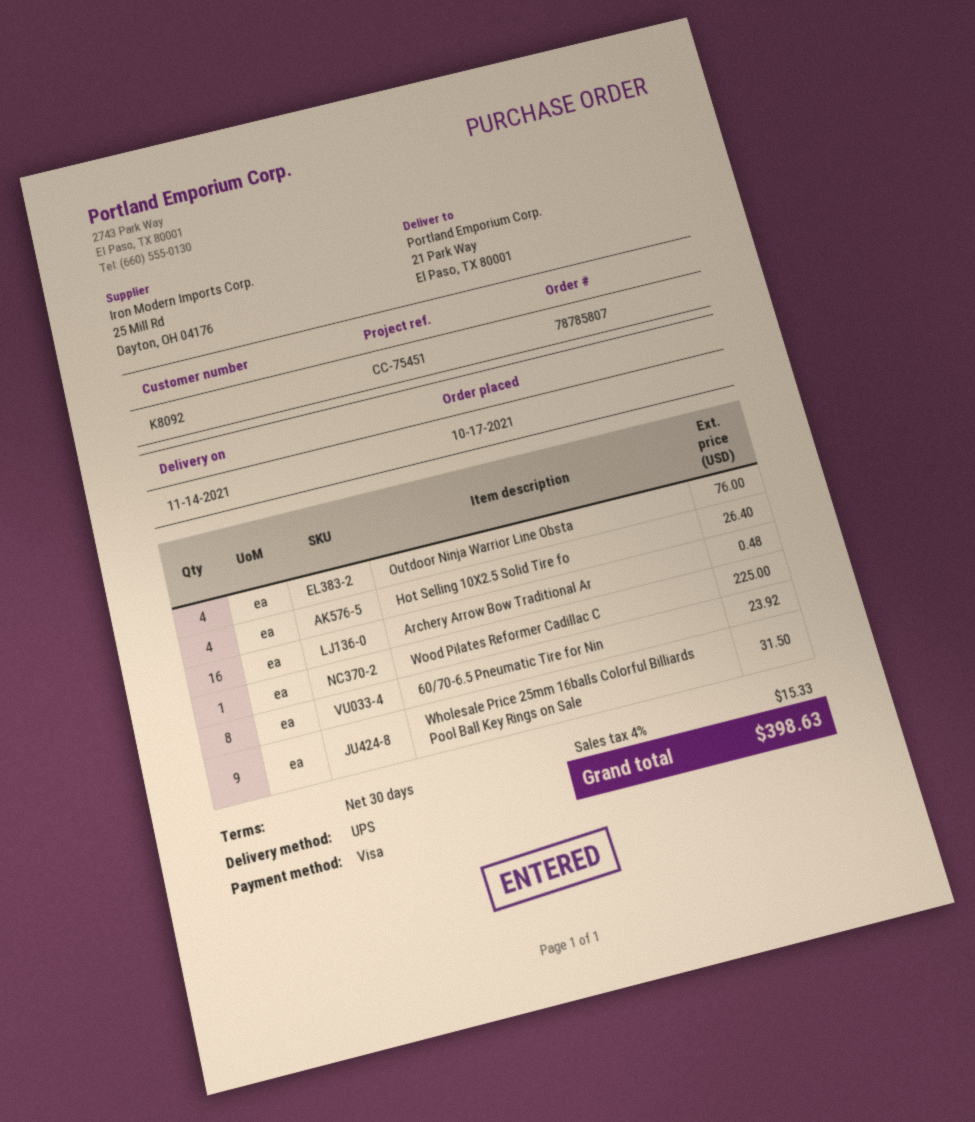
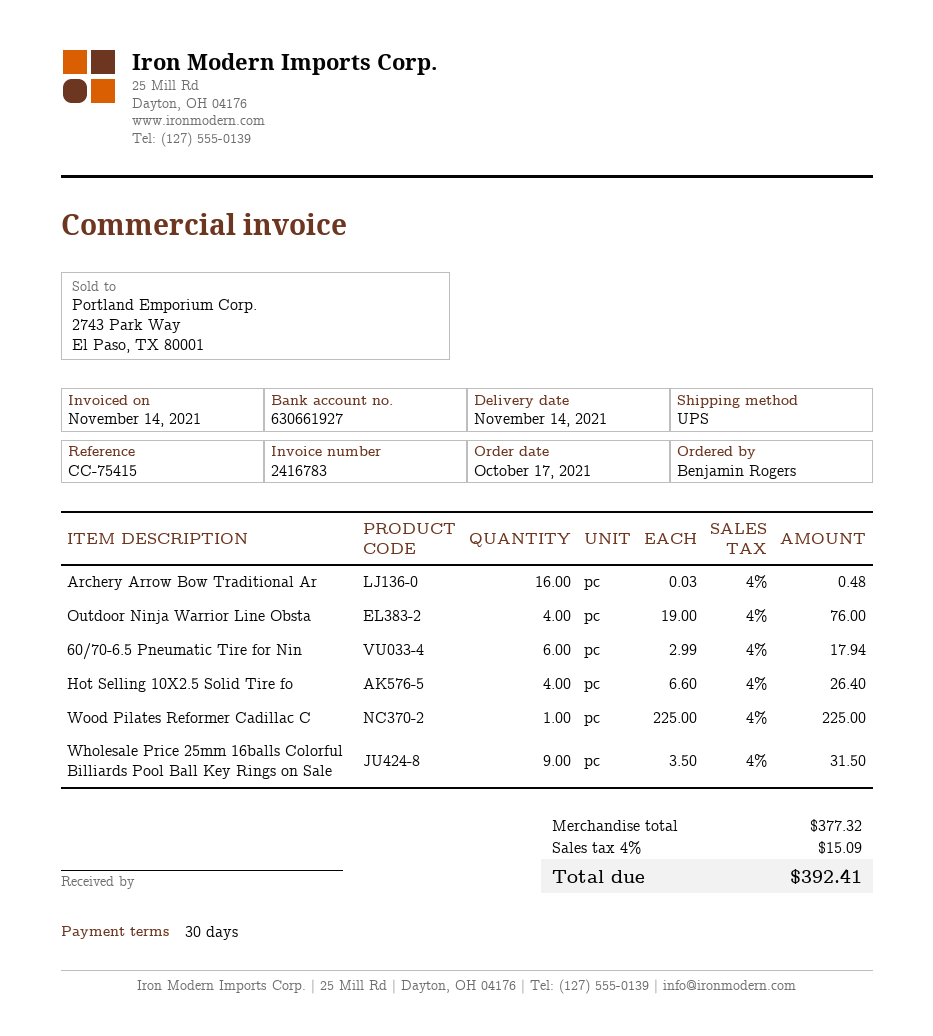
reference: CC-75451 -> CC-75415
60/70-6.5 Pneumatic Tire for Nin: 8 for 23.92 -> 6 for 17.94
tax: 4% = 15.33 -> 4% = 15.09
total: 398.63 -> 392.41

